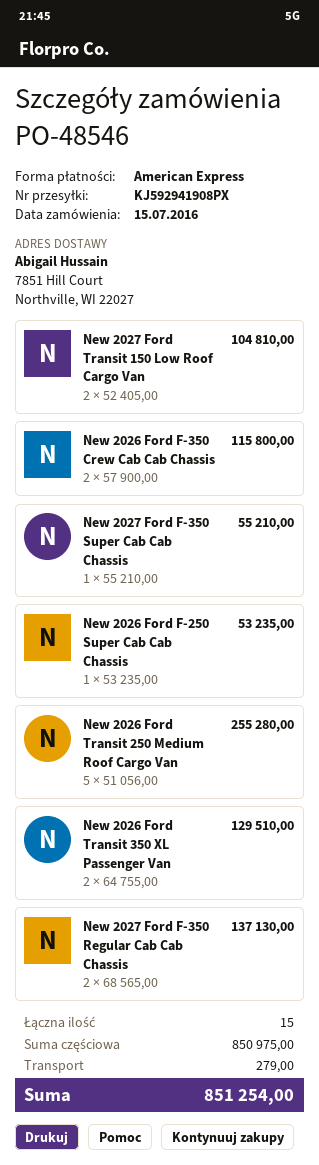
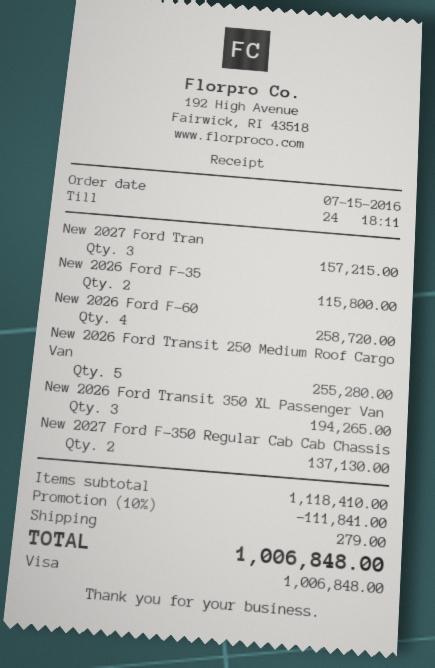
payment method: American Express -> Visa
New 2027 Ford Transit 150 Low Roof Cargo Van: 2 for 104810.00 -> 3 for 157215.00
New 2027 Ford F-350 Super Cab Cab Chassis: 1 for 55210.00 -> none
New 2026 Ford F-250 Super Cab Cab Chassis: 1 for 53235.00 -> none
New 2026 Ford Transit 350 XL Passenger Van: 2 for 129510.00 -> 3 for 194265.00
New 2026 Ford F-60: none -> 4 for 258720.00
subtotal: 850975.00 -> 1118410.00
discount: none -> 10% = 111841.00
total: 851254.00 -> 1006848.00

